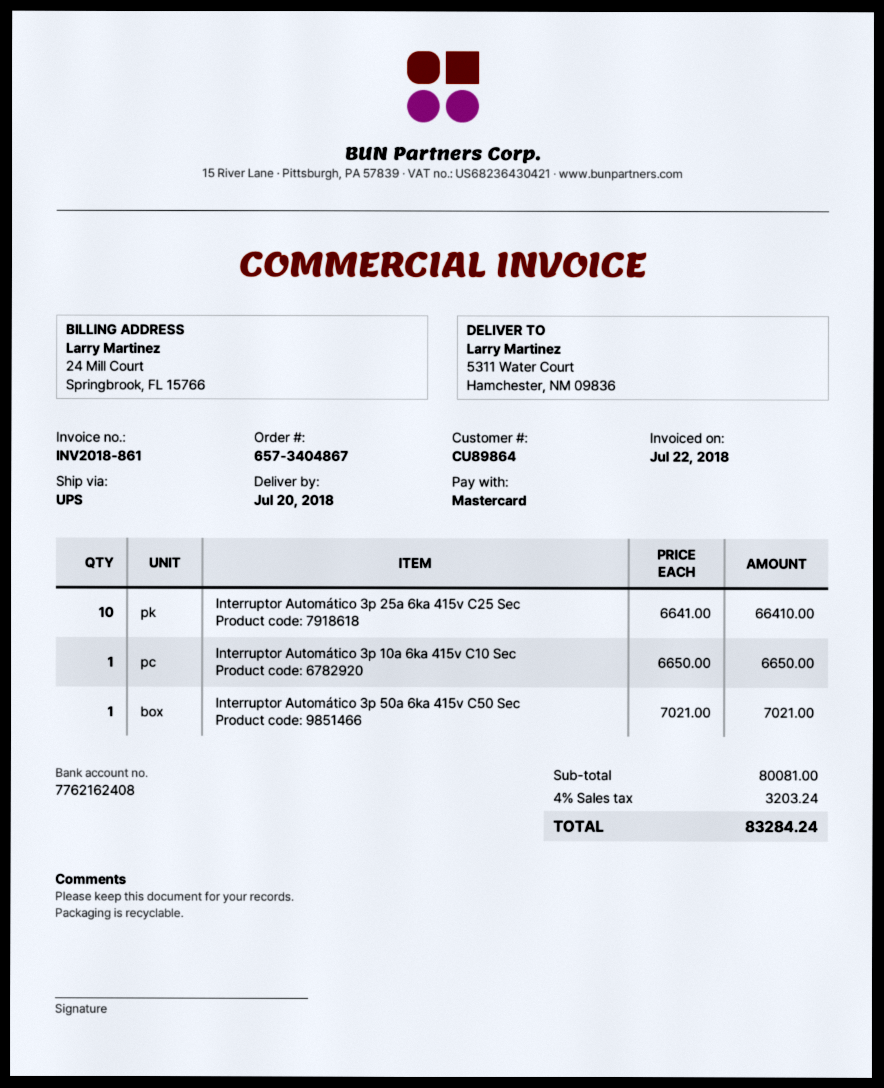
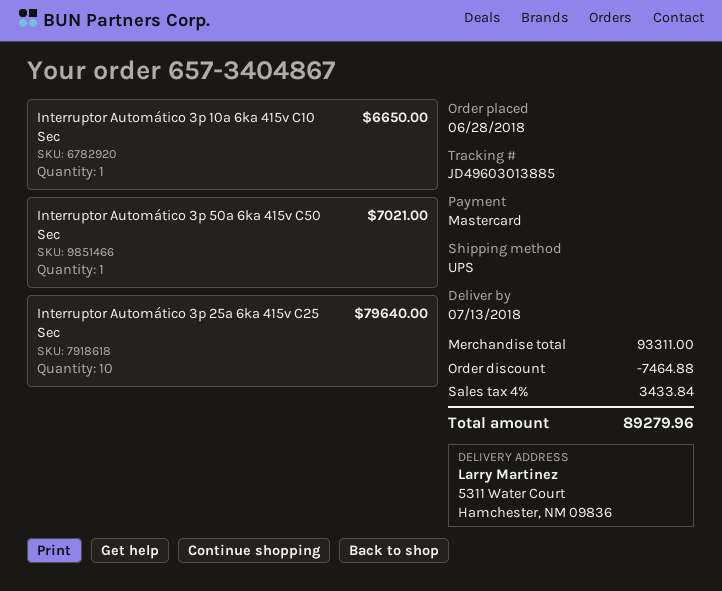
delivery date: 2018-07-20 -> 2018-07-13
Interruptor Automático 3p 25a 6ka 415v C25 Sec: 10 for 66410.00 -> 10 for 79640.00
subtotal: 80081.00 -> 93311.00
discount: none -> 7464.88
tax: 4% = 3203.24 -> 4% = 3433.84
total: 83284.24 -> 89279.96

